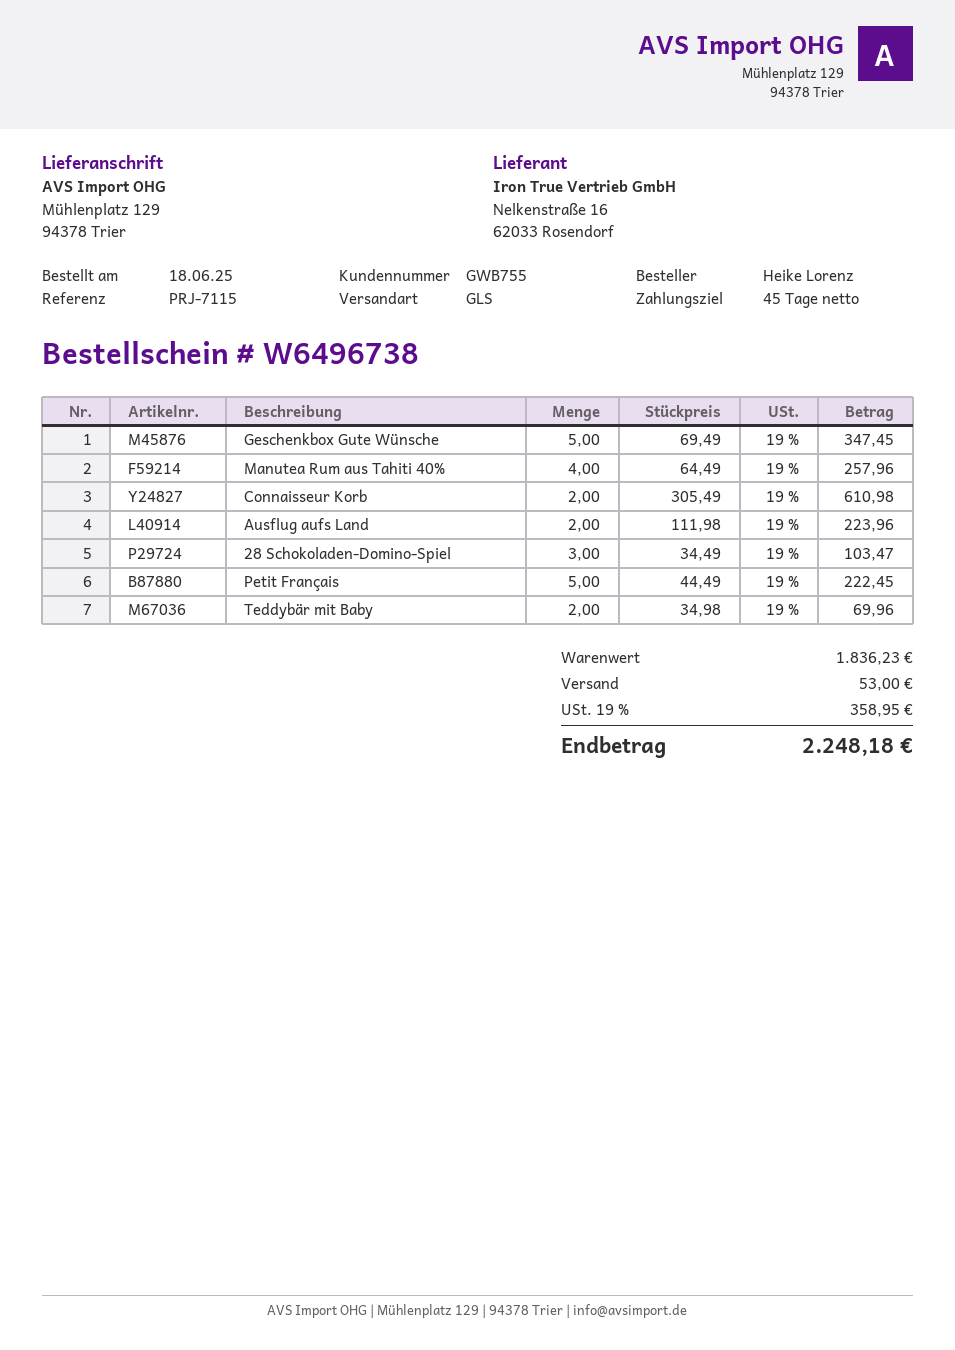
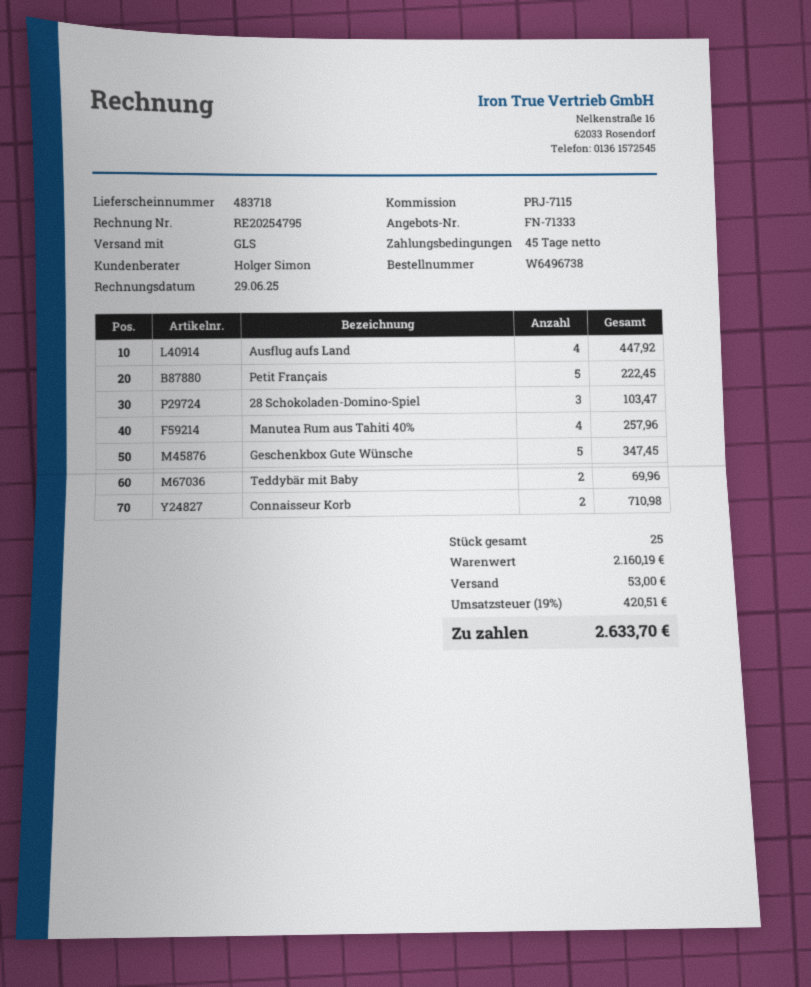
Connaisseur Korb: 2 for 610.98 -> 2 for 710.98
Ausflug aufs Land: 2 for 223.96 -> 4 for 447.92
subtotal: 1836.23 -> 2160.19
tax: 19% = 358.95 -> 19% = 420.51
total: 2248.18 -> 2633.70

